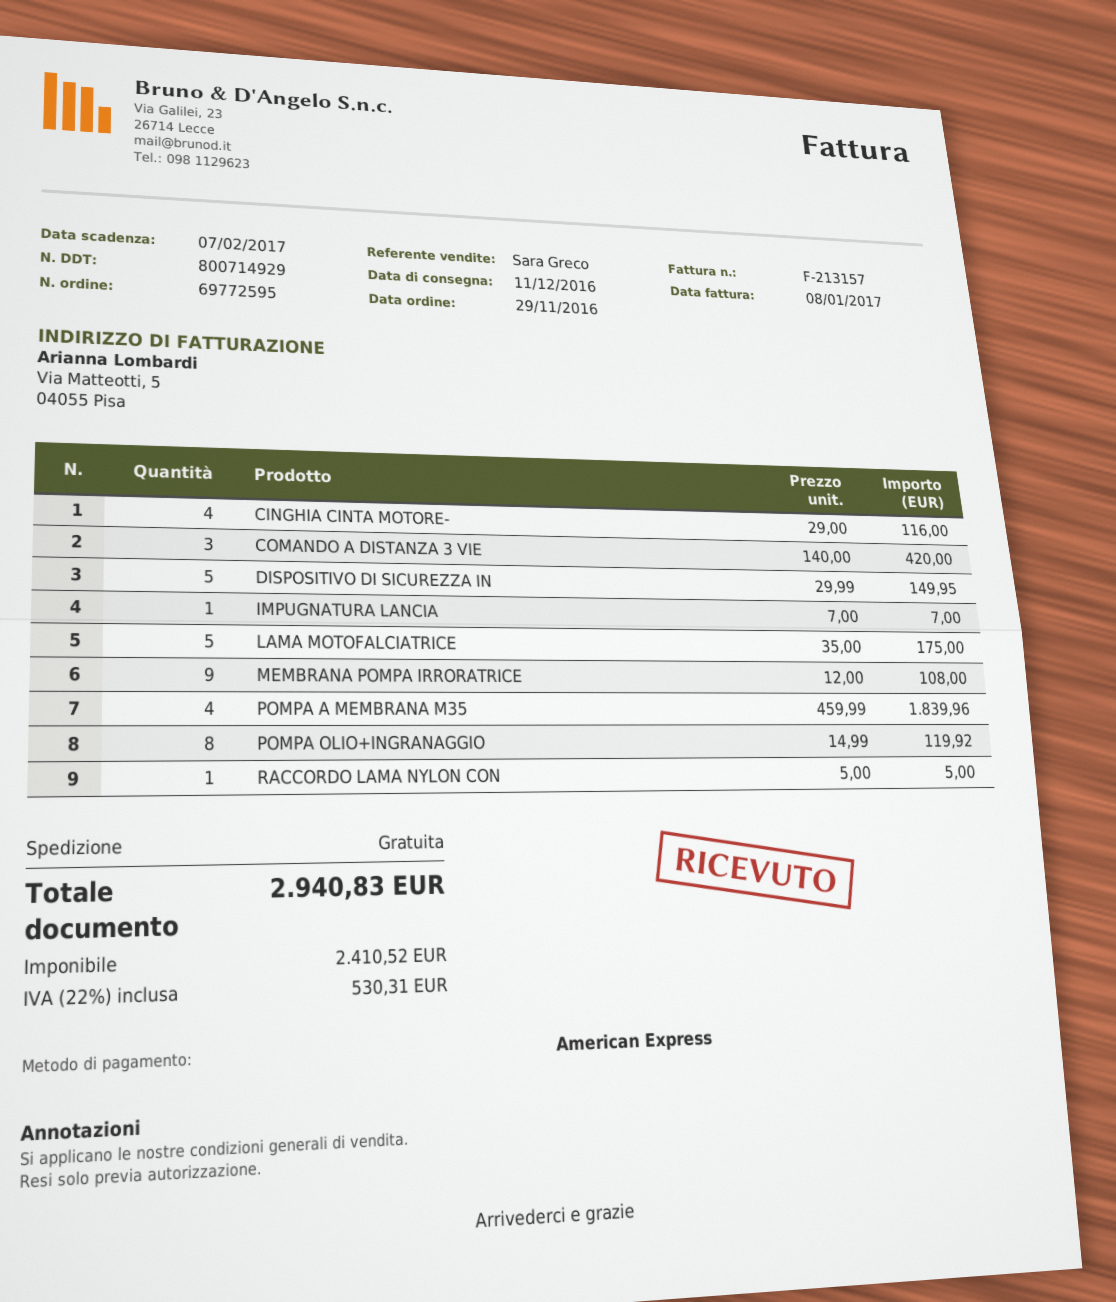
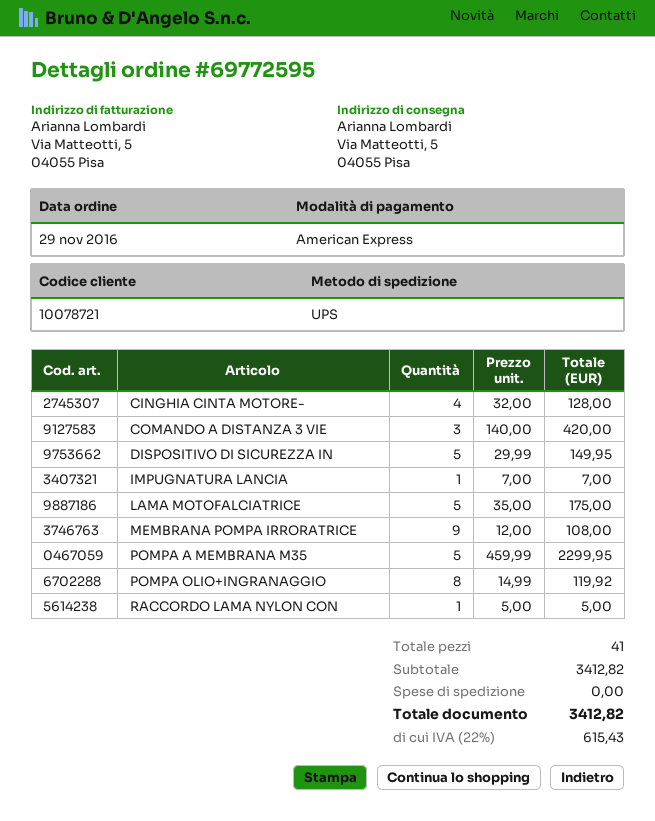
CINGHIA CINTA MOTORE-: 4 x 29.00 = 116.00 -> 4 x 32.00 = 128.00
POMPA A MEMBRANA M35: 4 x 459.99 = 1839.96 -> 5 x 459.99 = 2299.95
tax: 22% = 530.31 -> 22% = 615.43
total: 2940.83 -> 3412.82

